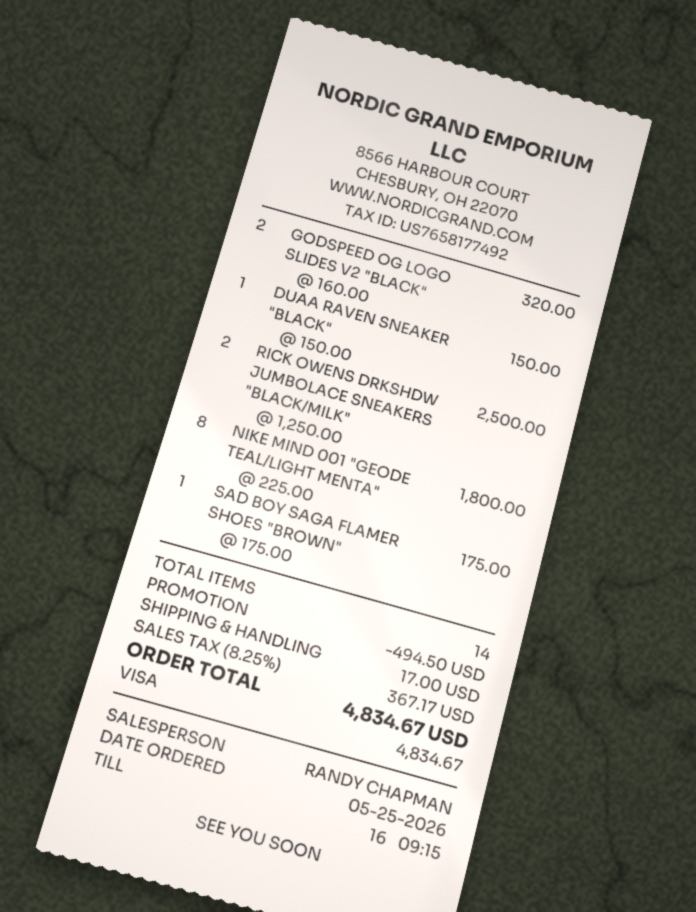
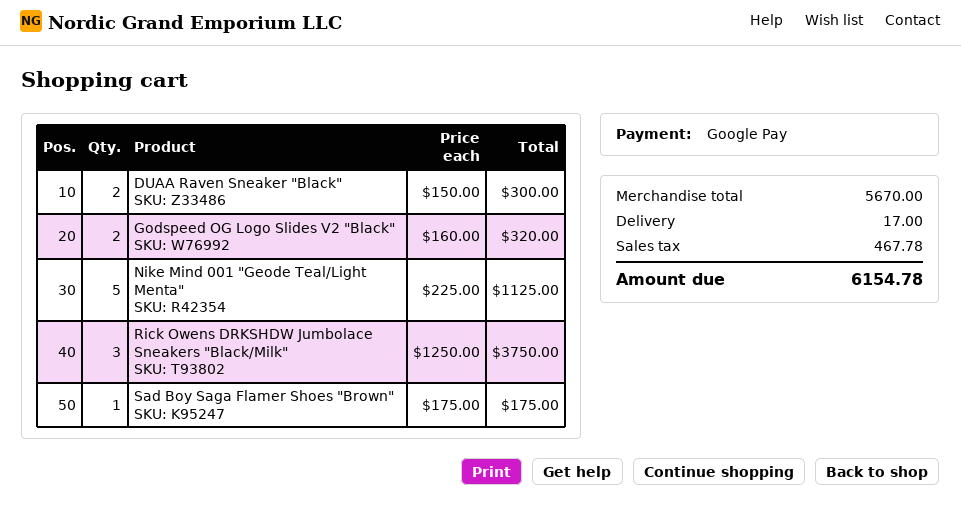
payment method: Visa -> Google Pay
DUAA RAVEN SNEAKER "BLACK": 1 x 150.00 = 150.00 -> 2 x 150.00 = 300.00
RICK OWENS DRKSHDW JUMBOLACE SNEAKERS "BLACK/MILK": 2 x 1250.00 = 2500.00 -> 3 x 1250.00 = 3750.00
NIKE MIND 001 "GEODE TEAL/LIGHT MENTA": 8 x 225.00 = 1800.00 -> 5 x 225.00 = 1125.00
discount: 494.50 -> none
tax: 367.17 -> 467.78
total: 4834.67 -> 6154.78

